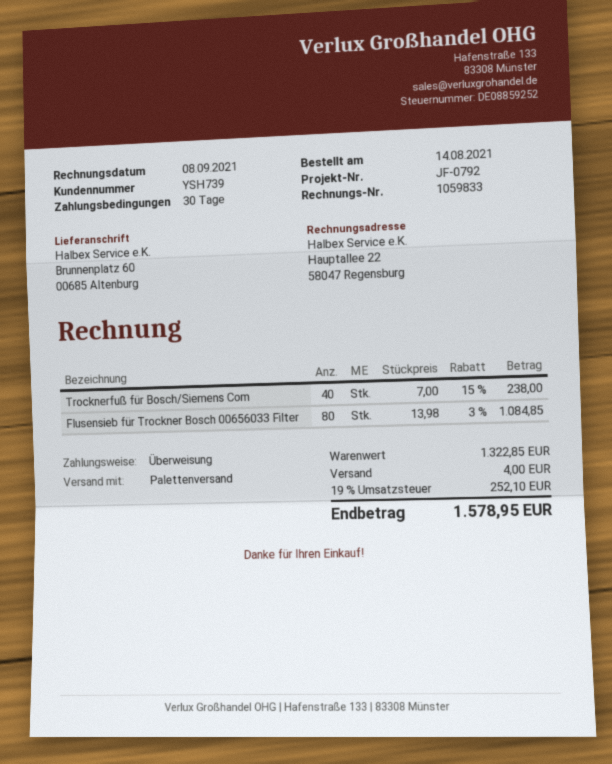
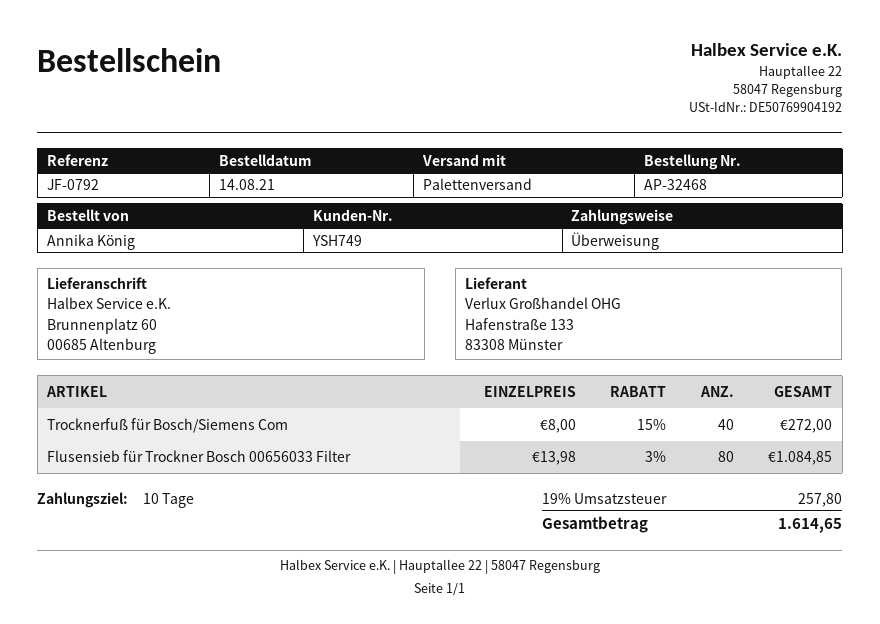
payment terms: 30 days -> 10 days
customer number: YSH739 -> YSH749
Trocknerfuß für Bosch/Siemens Com: 40 x 7.00 - 15% = 238.00 -> 40 x 8.00 - 15% = 272.00
shipping: 4.00 -> none
tax: 19% = 252.10 -> 19% = 257.80
total: 1578.95 -> 1614.65

